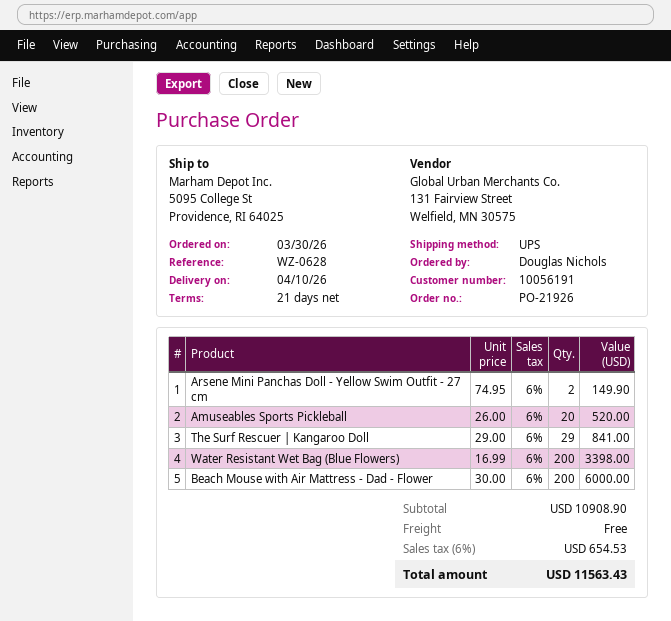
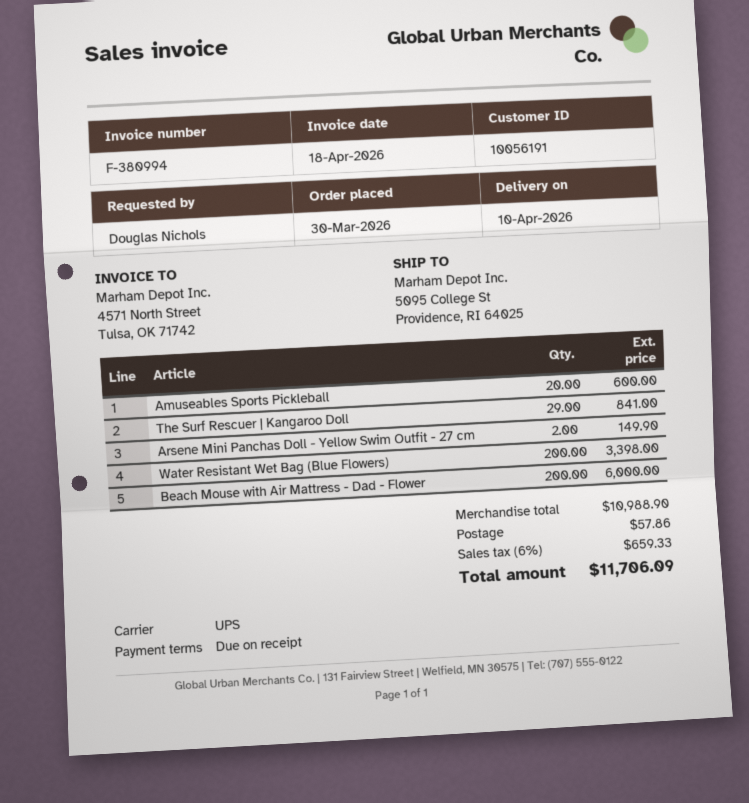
payment terms: 21 days -> on receipt
Amuseables Sports Pickleball: 20 for 520.00 -> 20 for 600.00
subtotal: 10908.90 -> 10988.90
shipping: 0.00 -> 57.86
tax: 6% = 654.53 -> 6% = 659.33
total: 11563.43 -> 11706.09

